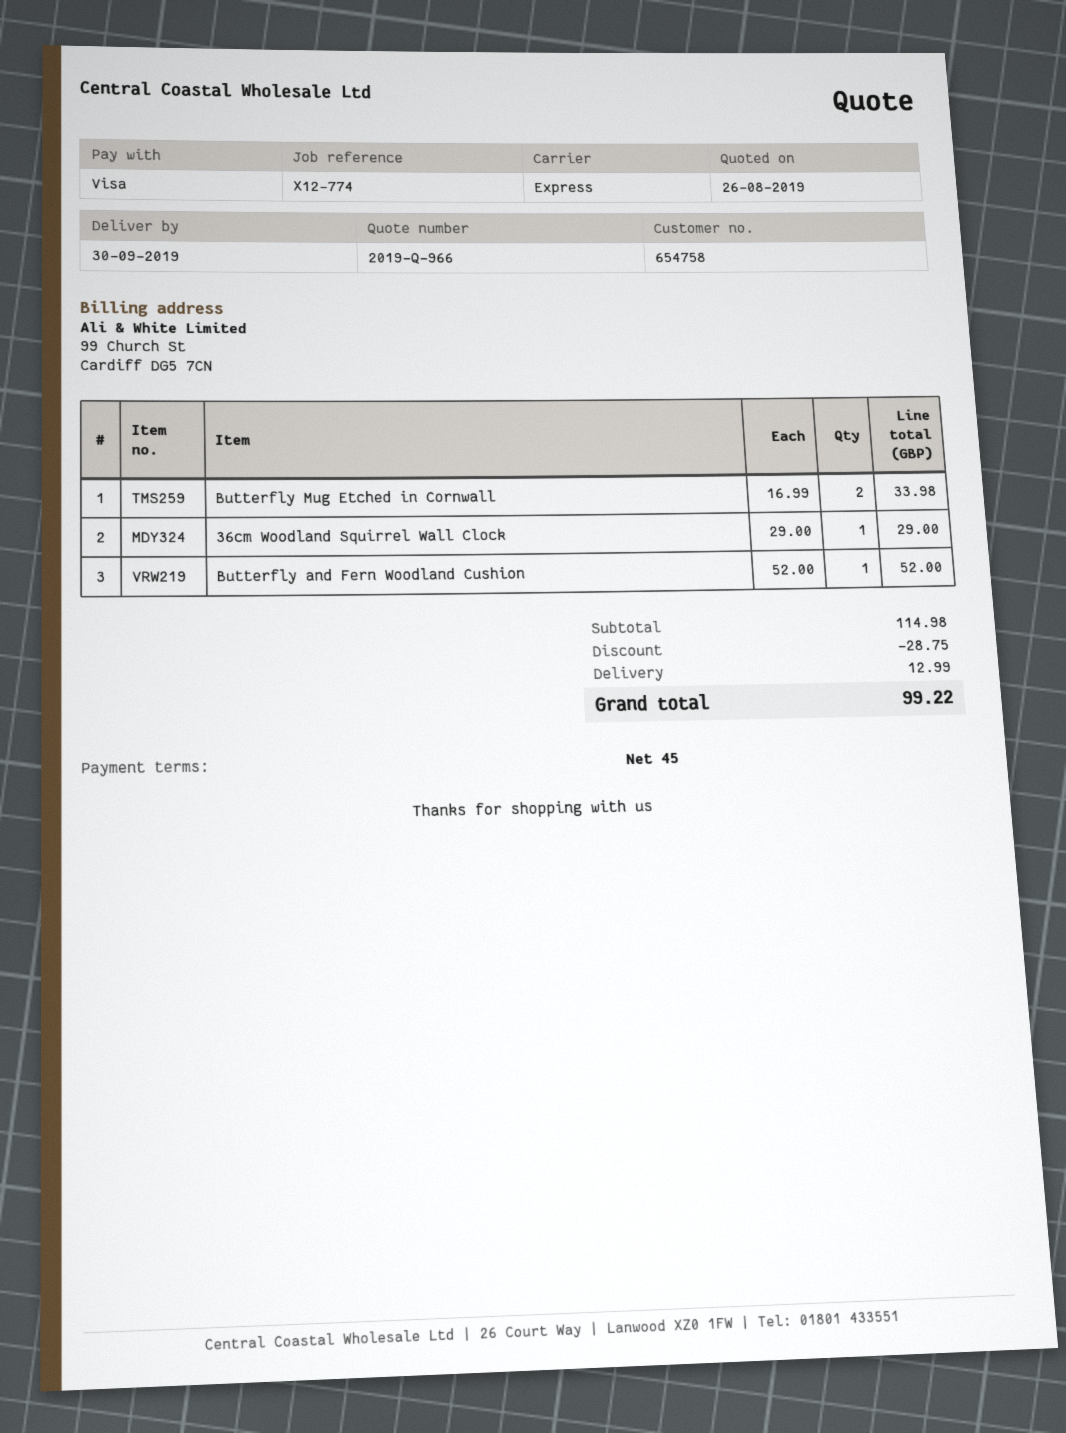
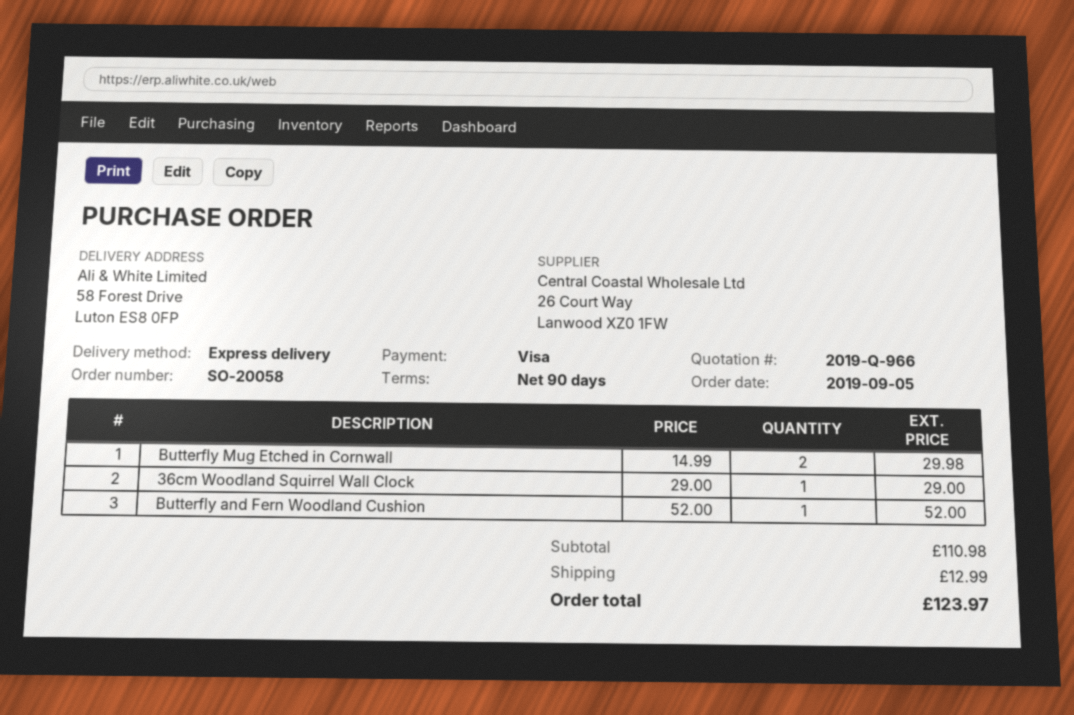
payment terms: 45 days -> 90 days
Butterfly Mug Etched in Cornwall: 2 x 16.99 = 33.98 -> 2 x 14.99 = 29.98
subtotal: 114.98 -> 110.98
discount: 28.75 -> none
total: 99.22 -> 123.97

